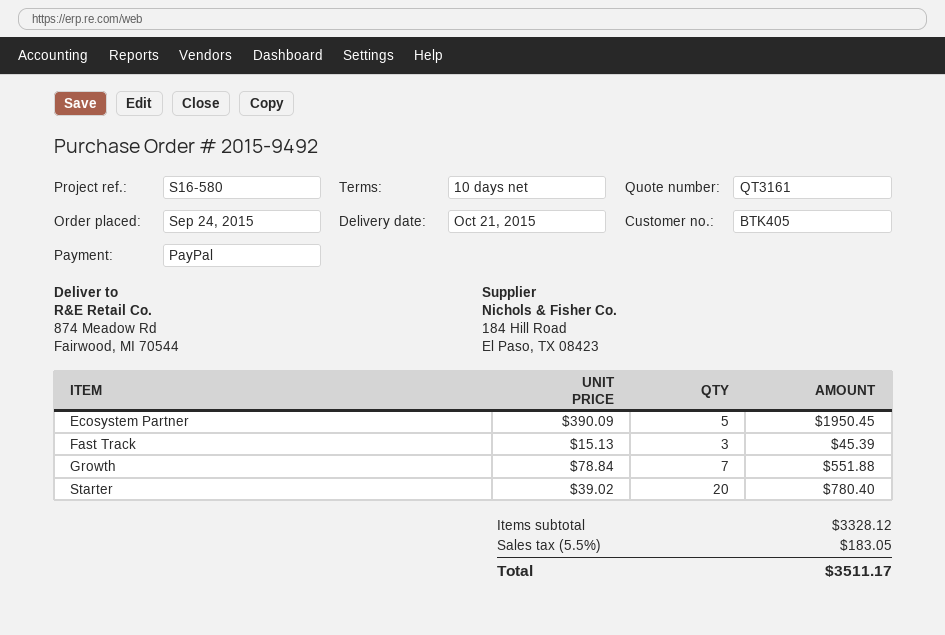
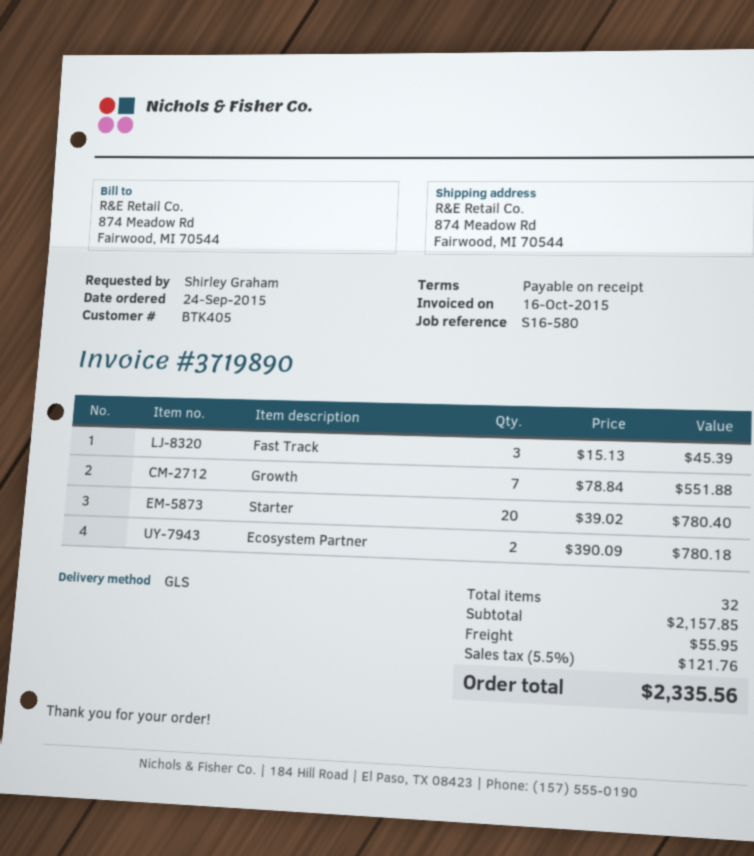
payment terms: 10 days -> on receipt
Ecosystem Partner: 5 x 390.09 = 1950.45 -> 2 x 390.09 = 780.18
subtotal: 3328.12 -> 2157.85
shipping: none -> 55.95
tax: 5.5% = 183.05 -> 5.5% = 121.76
total: 3511.17 -> 2335.56

